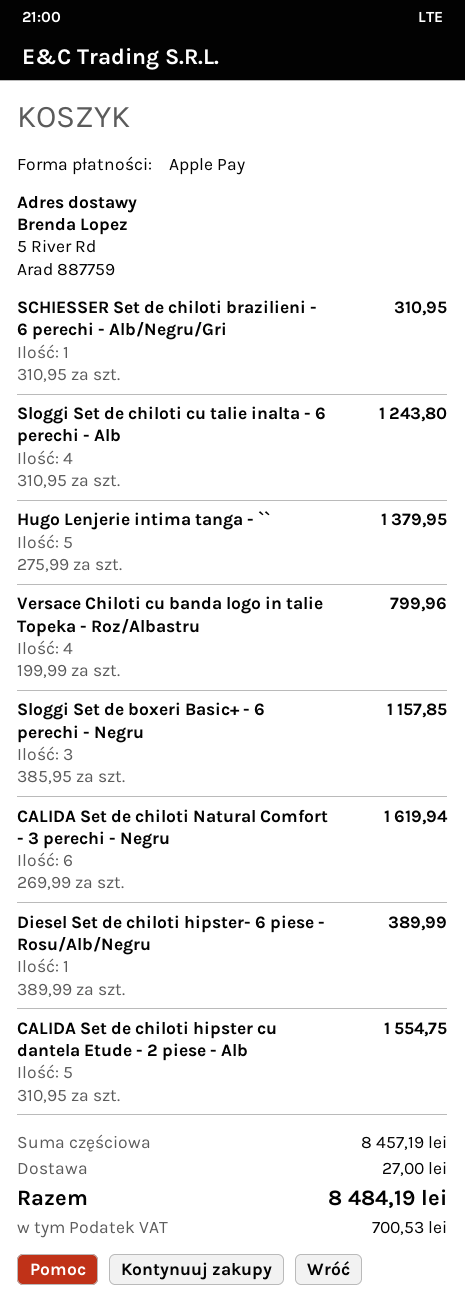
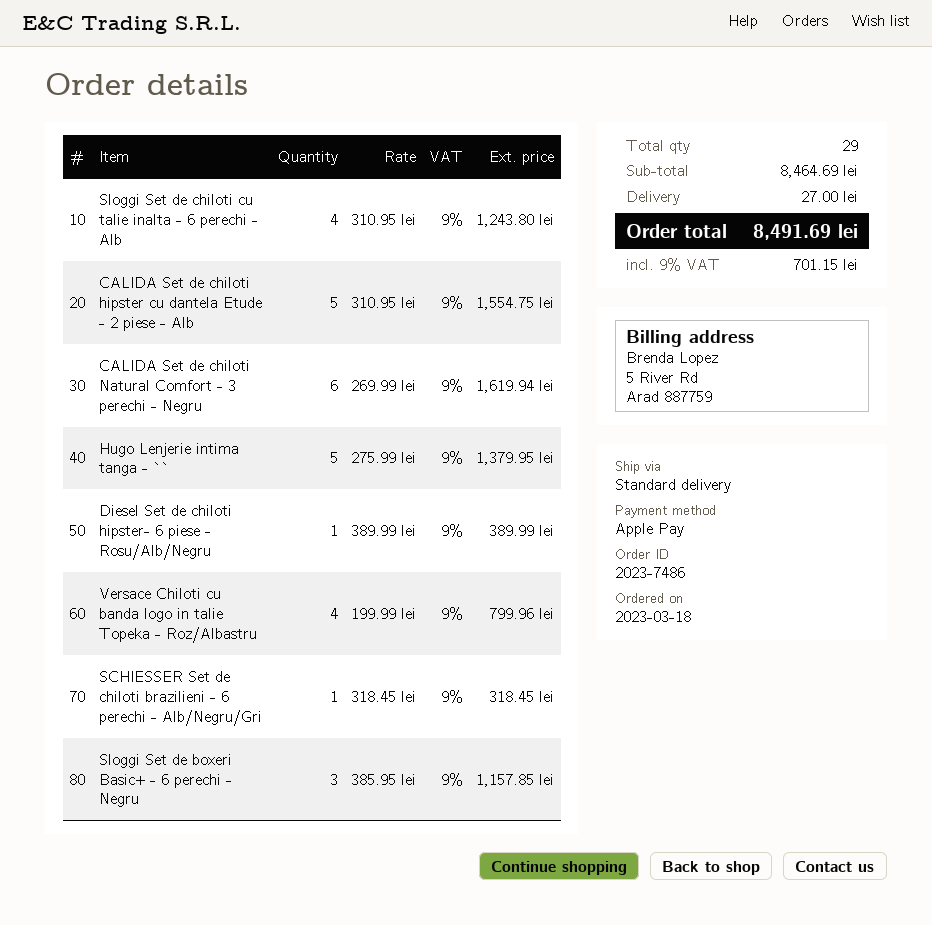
SCHIESSER Set de chiloti brazilieni - 6 perechi - Alb/Negru/Gri: 1 x 310.95 = 310.95 -> 1 x 318.45 = 318.45
subtotal: 8457.19 -> 8464.69
tax: 700.53 -> 701.15
total: 8484.19 -> 8491.69

